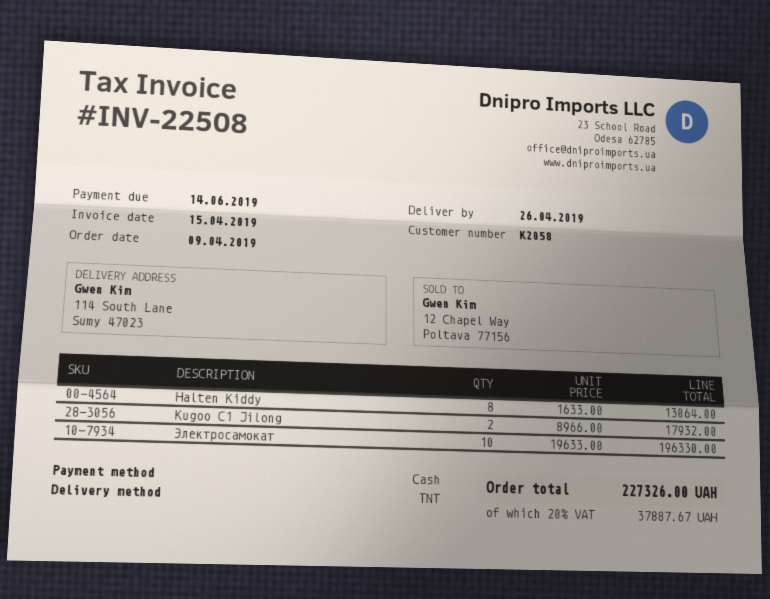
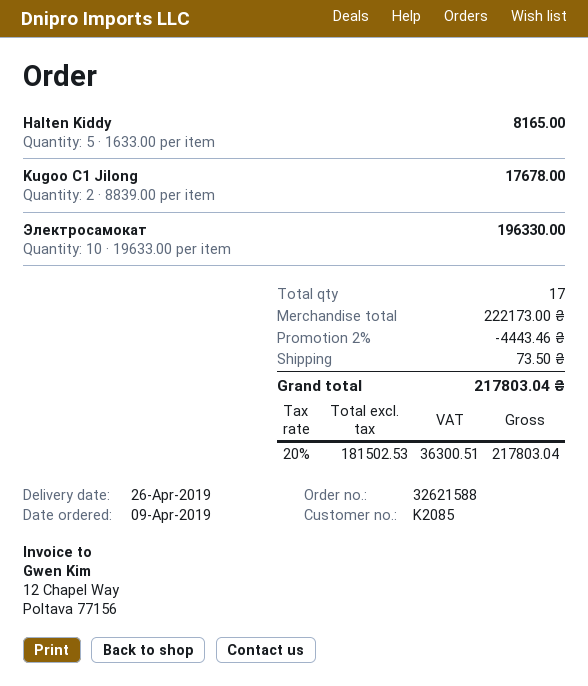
customer number: K2058 -> K2085
Halten Kiddy: 8 x 1633.00 = 13064.00 -> 5 x 1633.00 = 8165.00
Kugoo C1 Jilong: 2 x 8966.00 = 17932.00 -> 2 x 8839.00 = 17678.00
discount: none -> 2% = 4443.46
shipping: none -> 73.50
tax: 20% = 37887.67 -> 20% = 36300.51
total: 227326.00 -> 217803.04

